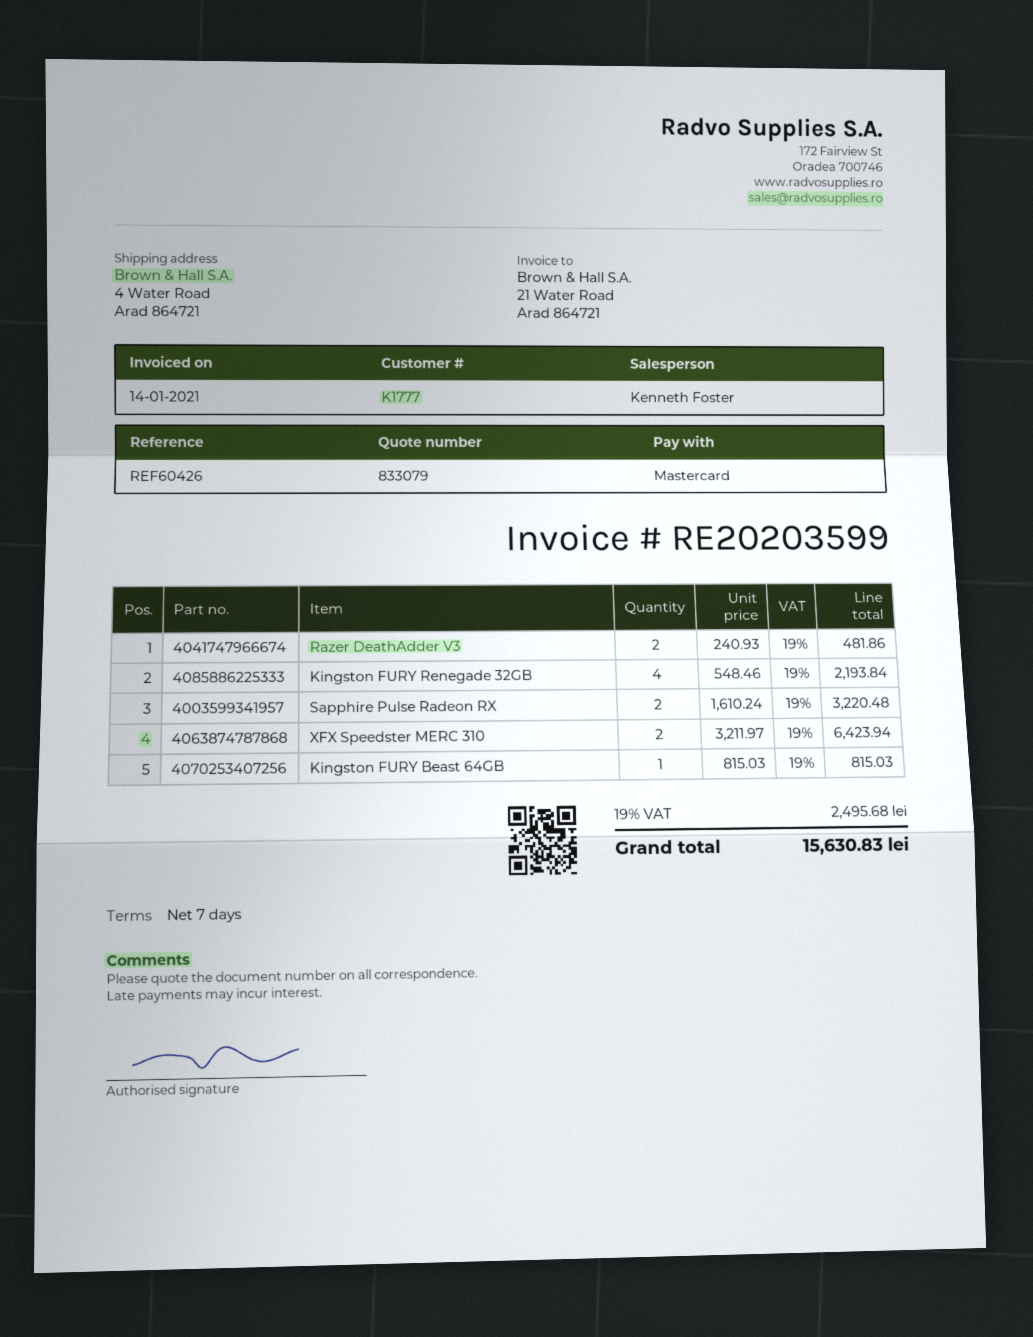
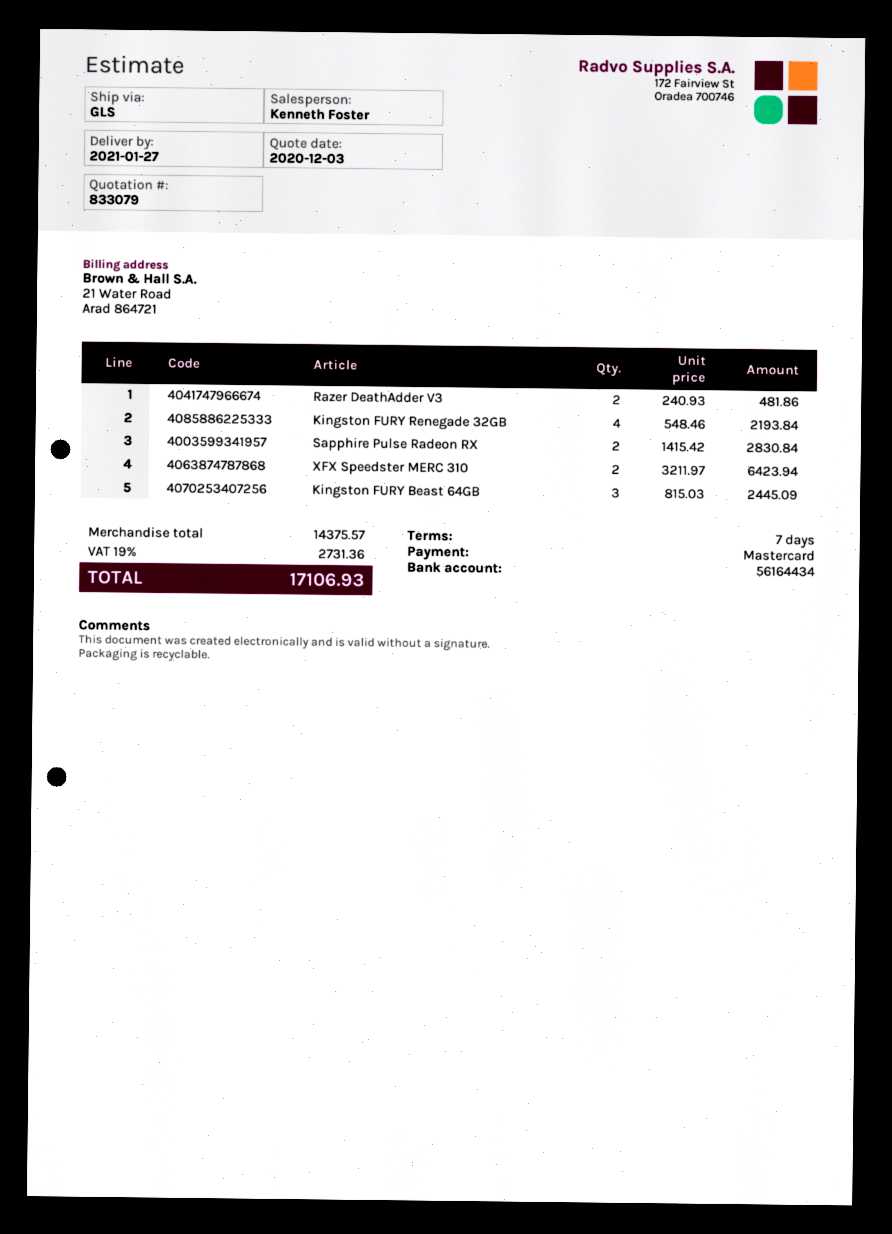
Sapphire Pulse Radeon RX: 2 x 1610.24 = 3220.48 -> 2 x 1415.42 = 2830.84
Kingston FURY Beast 64GB: 1 x 815.03 = 815.03 -> 3 x 815.03 = 2445.09
tax: 19% = 2495.68 -> 19% = 2731.36
total: 15630.83 -> 17106.93

